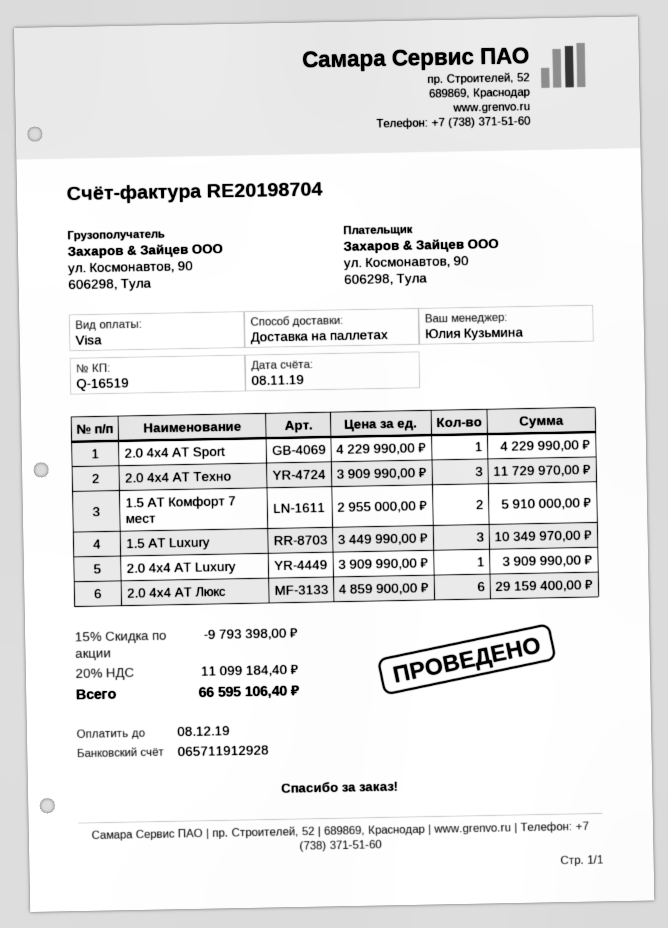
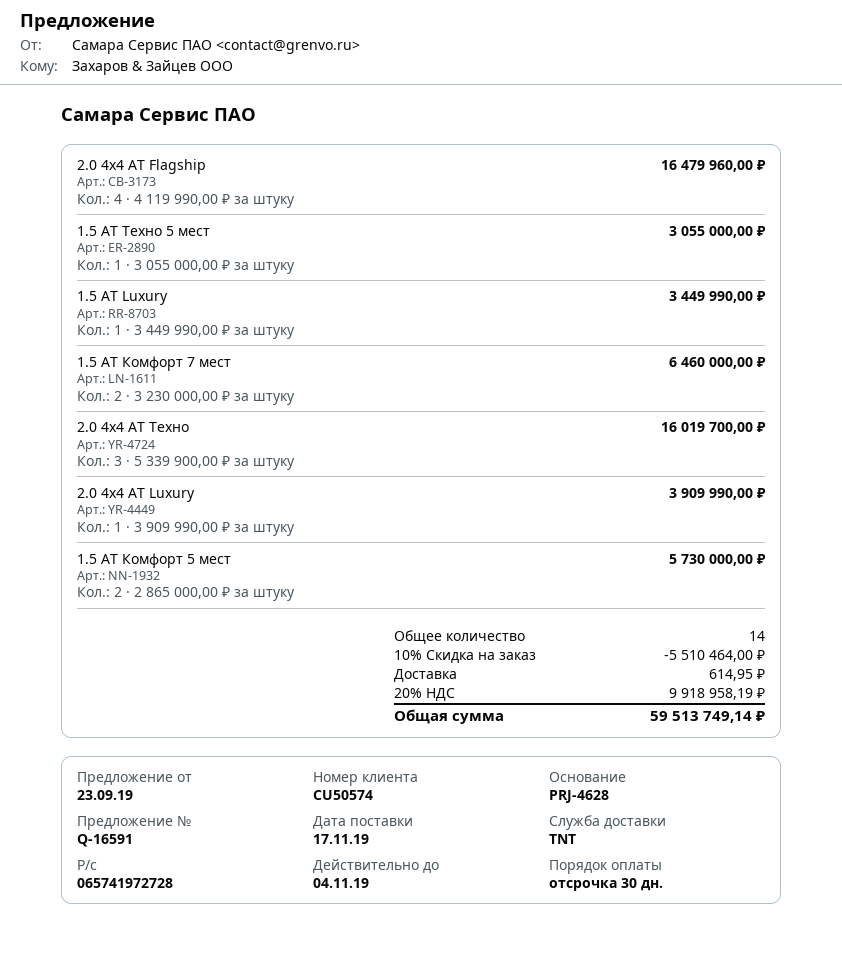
quote number: Q-16519 -> Q-16591
bank account: 065711912928 -> 065741972728
shipping method: pallet freight -> TNT
2.0 4x4 AT Sport: 1 x 4229990.00 = 4229990.00 -> none
2.0 4x4 AT Техно: 3 x 3909990.00 = 11729970.00 -> 3 x 5339900.00 = 16019700.00
1.5 AT Комфорт 7 мест: 2 x 2955000.00 = 5910000.00 -> 2 x 3230000.00 = 6460000.00
1.5 AT Luxury: 3 x 3449990.00 = 10349970.00 -> 1 x 3449990.00 = 3449990.00
2.0 4x4 AT Люкс: 6 x 4859900.00 = 29159400.00 -> none
2.0 4x4 AT Flagship: none -> 4 x 4119990.00 = 16479960.00
1.5 AT Техно 5 мест: none -> 1 x 3055000.00 = 3055000.00
1.5 AT Комфорт 5 мест: none -> 2 x 2865000.00 = 5730000.00
discount: 15% = 9793398.00 -> 10% = 5510464.00
shipping: none -> 614.95
tax: 20% = 11099184.40 -> 20% = 9918958.19
total: 66595106.40 -> 59513749.14

